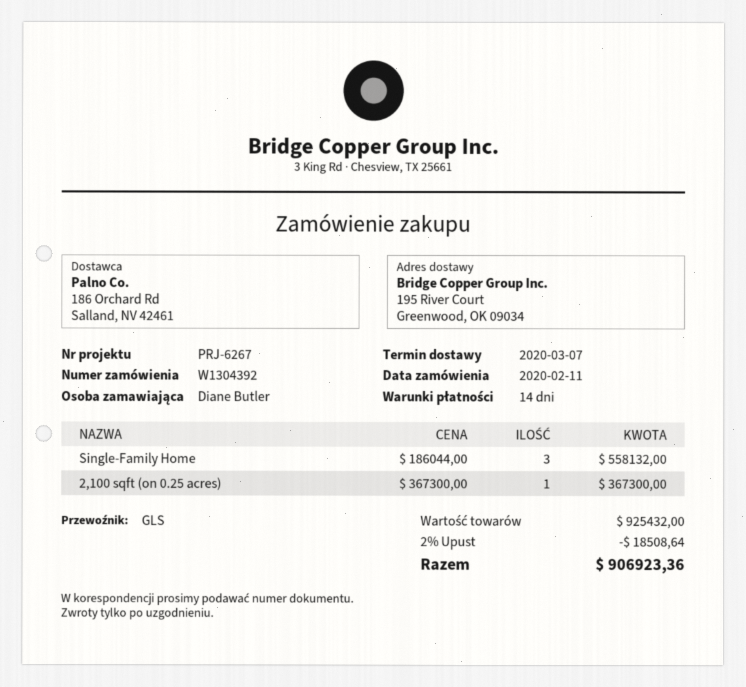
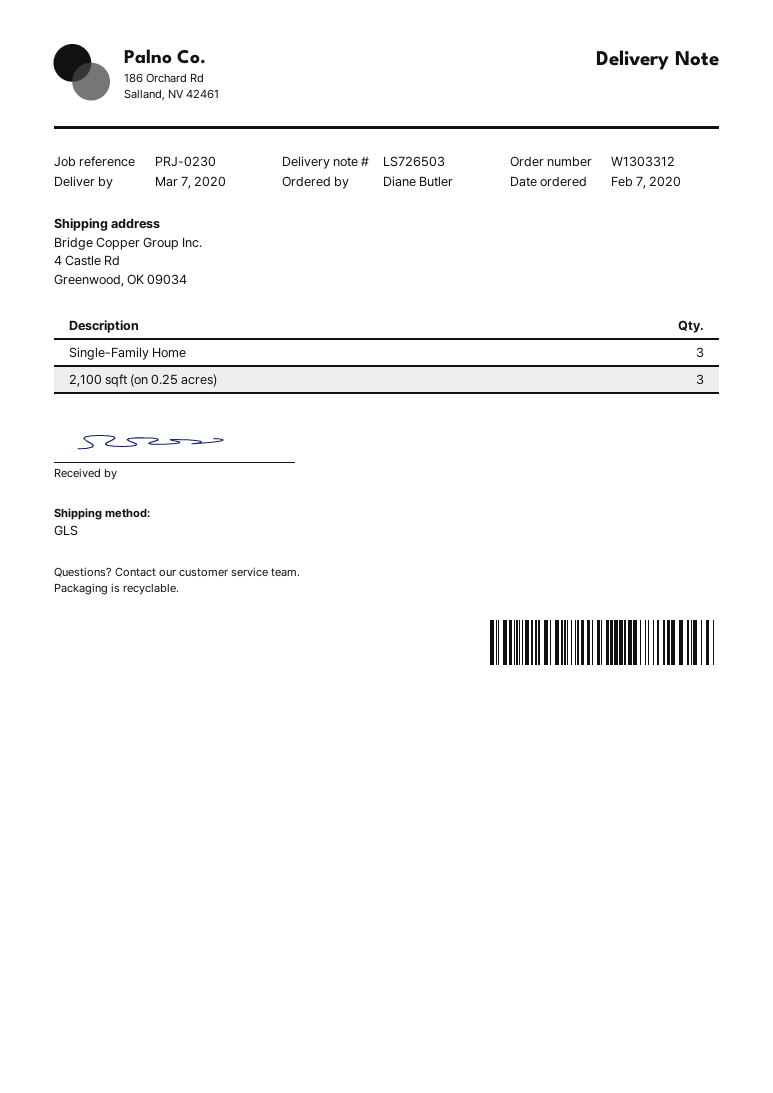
order number: W1304392 -> W1303312
order date: 2020-02-11 -> 2020-02-07
reference: PRJ-6267 -> PRJ-0230
ship to: 195 River Court, Greenwood, OK 09034 -> 4 Castle Rd, Greenwood, OK 09034
2,100 sqft (on 0.25 acres): 1 -> 3

